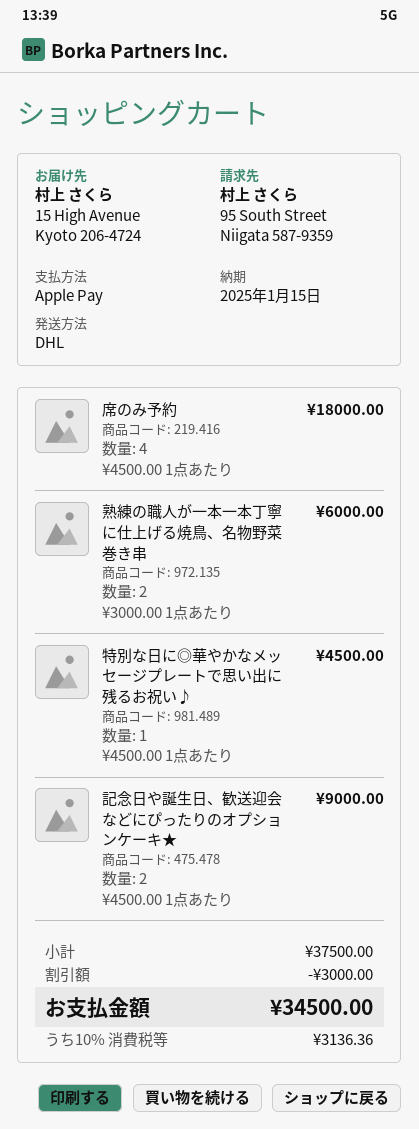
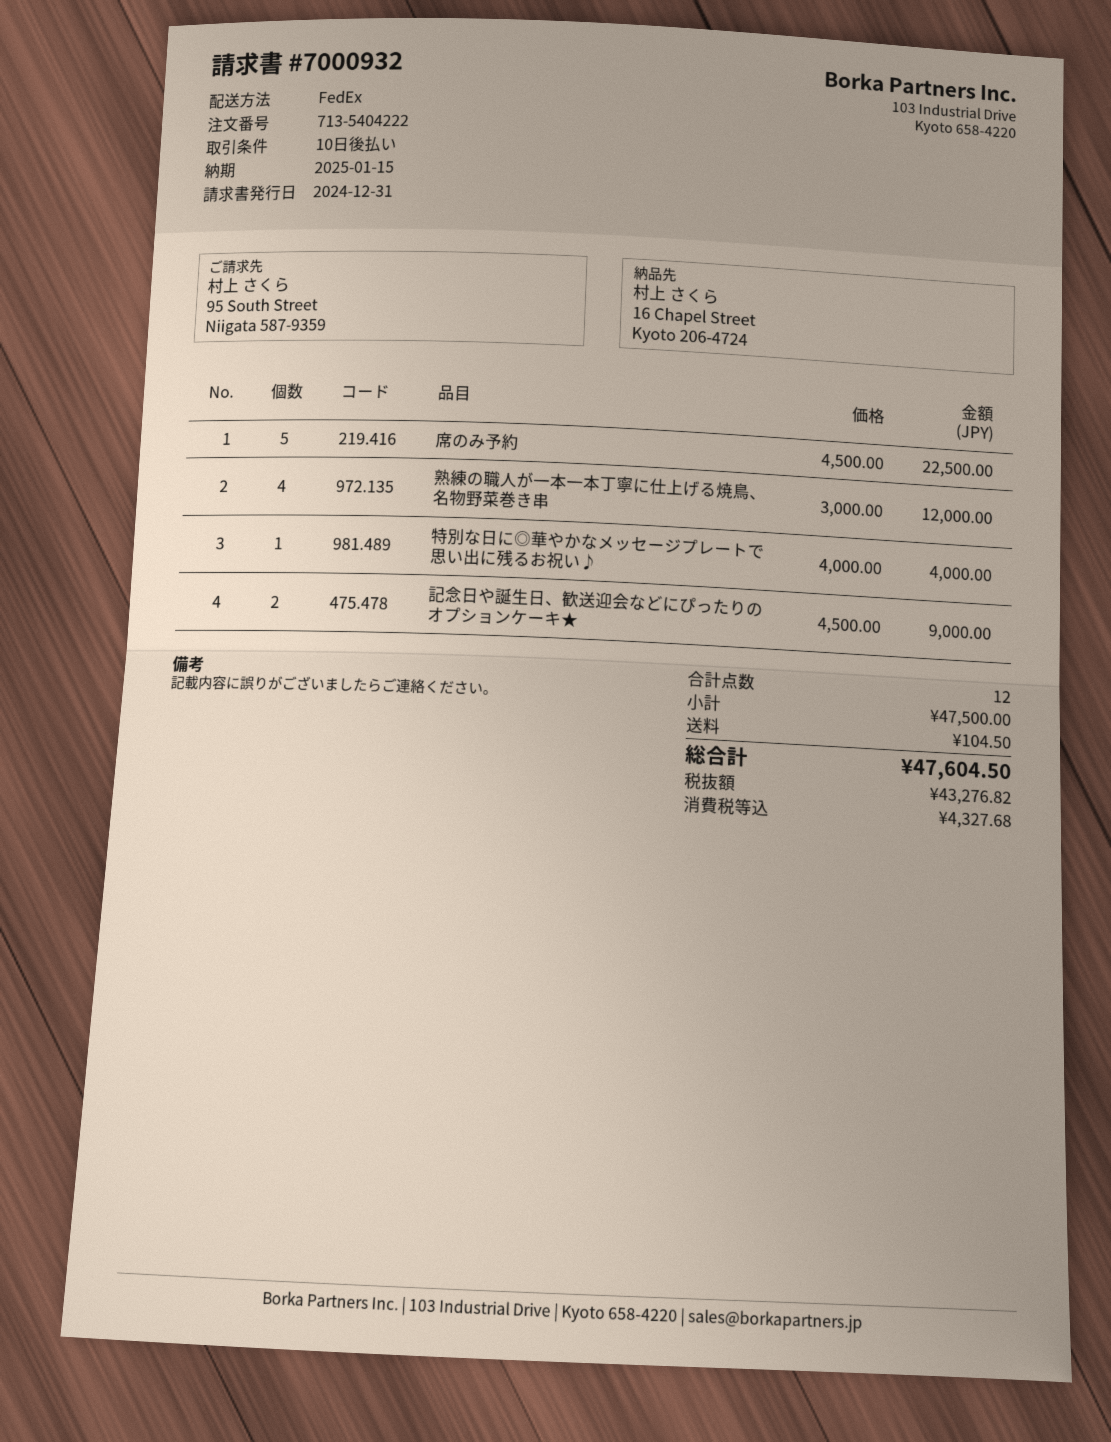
shipping method: DHL -> FedEx
ship to: 15 High Avenue, Kyoto 206-4724 -> 16 Chapel Street, Kyoto 206-4724
席のみ予約: 4 x 4500.00 = 18000.00 -> 5 x 4500.00 = 22500.00
熟練の職人が一本一本丁寧に仕上げる焼鳥、名物野菜巻き串: 2 x 3000.00 = 6000.00 -> 4 x 3000.00 = 12000.00
特別な日に◎華やかなメッセージプレートで思い出に残るお祝い♪: 1 x 4500.00 = 4500.00 -> 1 x 4000.00 = 4000.00
subtotal: 37500.00 -> 47500.00
discount: 3000.00 -> none
shipping: none -> 104.50
tax: 3136.36 -> 4327.68
total: 34500.00 -> 47604.50

